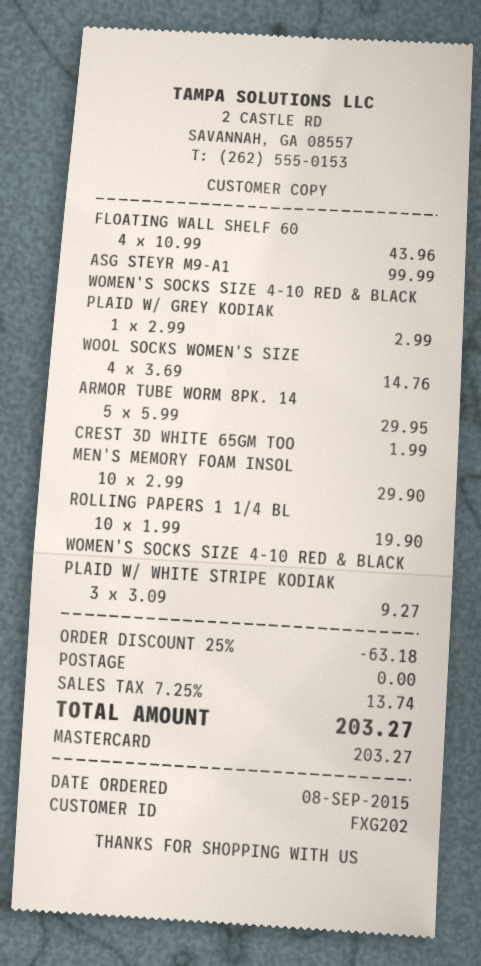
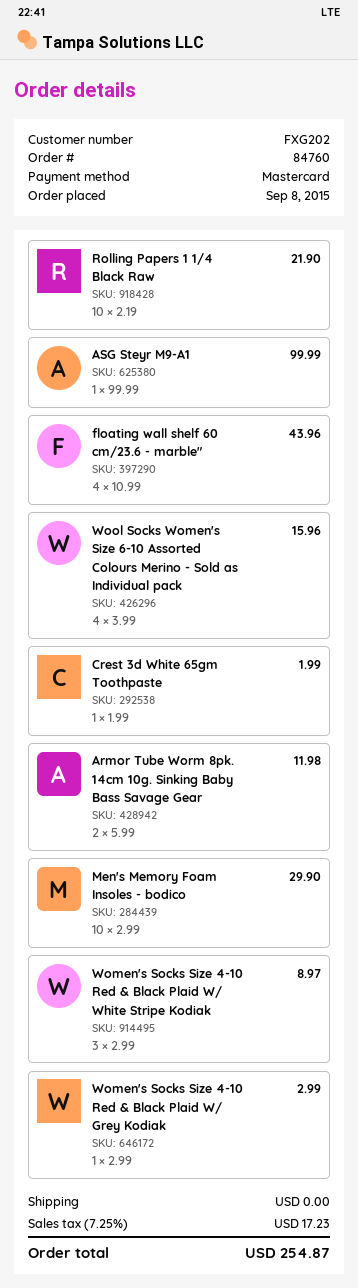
WOOL SOCKS WOMEN'S SIZE: 4 x 3.69 = 14.76 -> 4 x 3.99 = 15.96
ARMOR TUBE WORM 8PK. 14: 5 x 5.99 = 29.95 -> 2 x 5.99 = 11.98
ROLLING PAPERS 1 1/4 BL: 10 x 1.99 = 19.90 -> 10 x 2.19 = 21.90
WOMEN'S SOCKS SIZE 4-10 RED & BLACK PLAID W/ WHITE STRIPE KODIAK: 3 x 3.09 = 9.27 -> 3 x 2.99 = 8.97
discount: 25% = 63.18 -> none
tax: 7.25% = 13.74 -> 7.25% = 17.23
total: 203.27 -> 254.87

